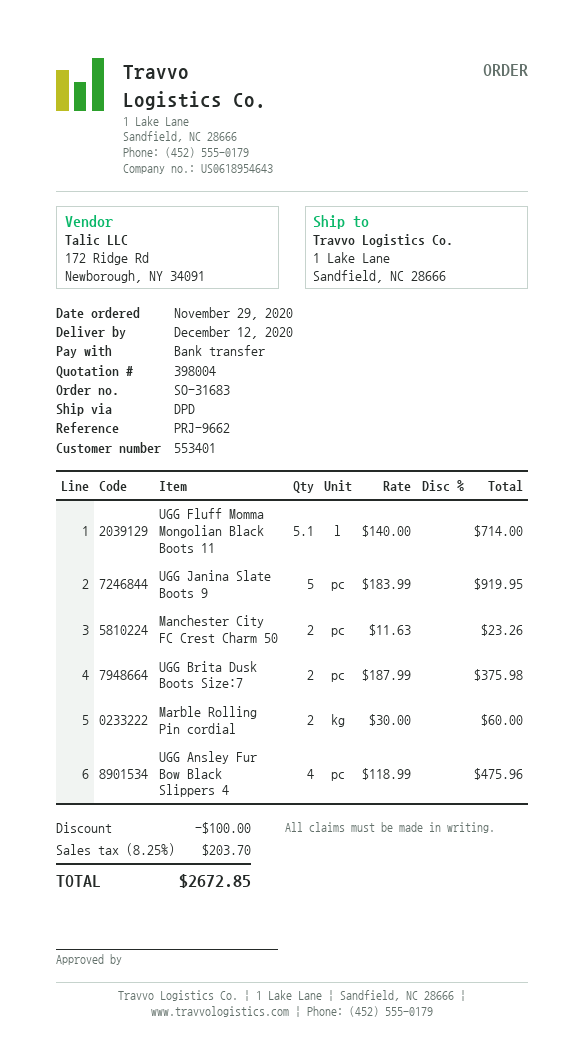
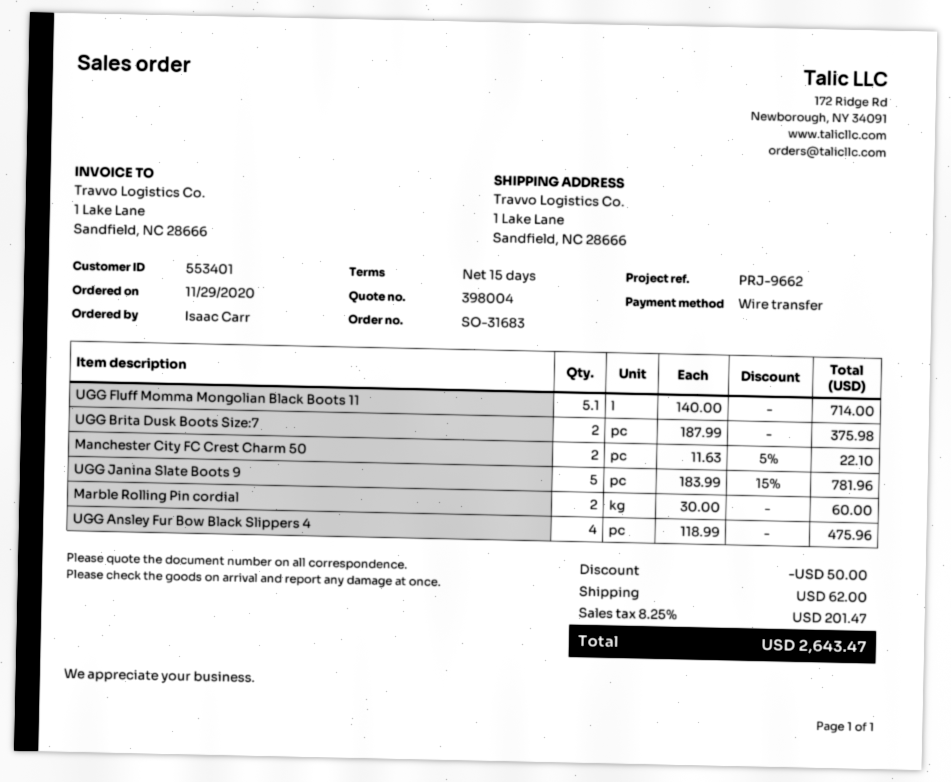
UGG Janina Slate Boots 9: 5 x 183.99 = 919.95 -> 5 x 183.99 - 15% = 781.96
Manchester City FC Crest Charm 50: 2 x 11.63 = 23.26 -> 2 x 11.63 - 5% = 22.10
discount: 100.00 -> 50.00
shipping: none -> 62.00
tax: 8.25% = 203.70 -> 8.25% = 201.47
total: 2672.85 -> 2643.47

